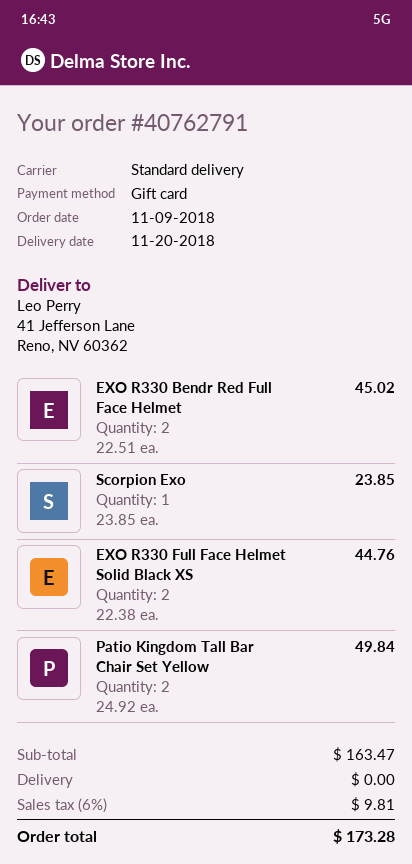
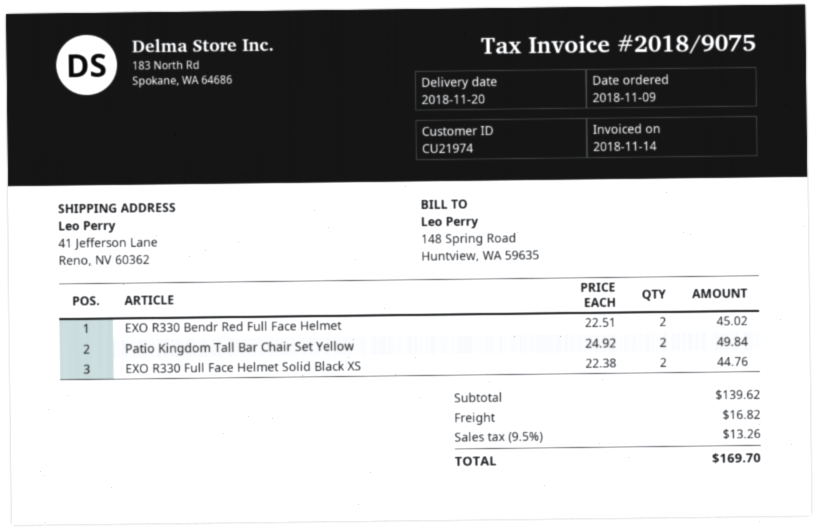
Scorpion Exo: 1 x 23.85 = 23.85 -> none
subtotal: 163.47 -> 139.62
shipping: 0.00 -> 16.82
tax: 6% = 9.81 -> 9.5% = 13.26
total: 173.28 -> 169.70

